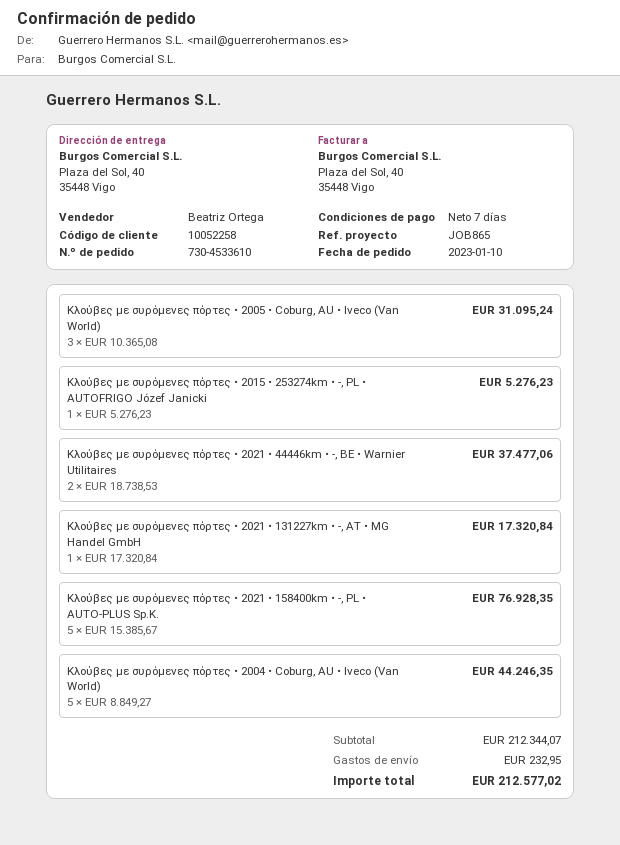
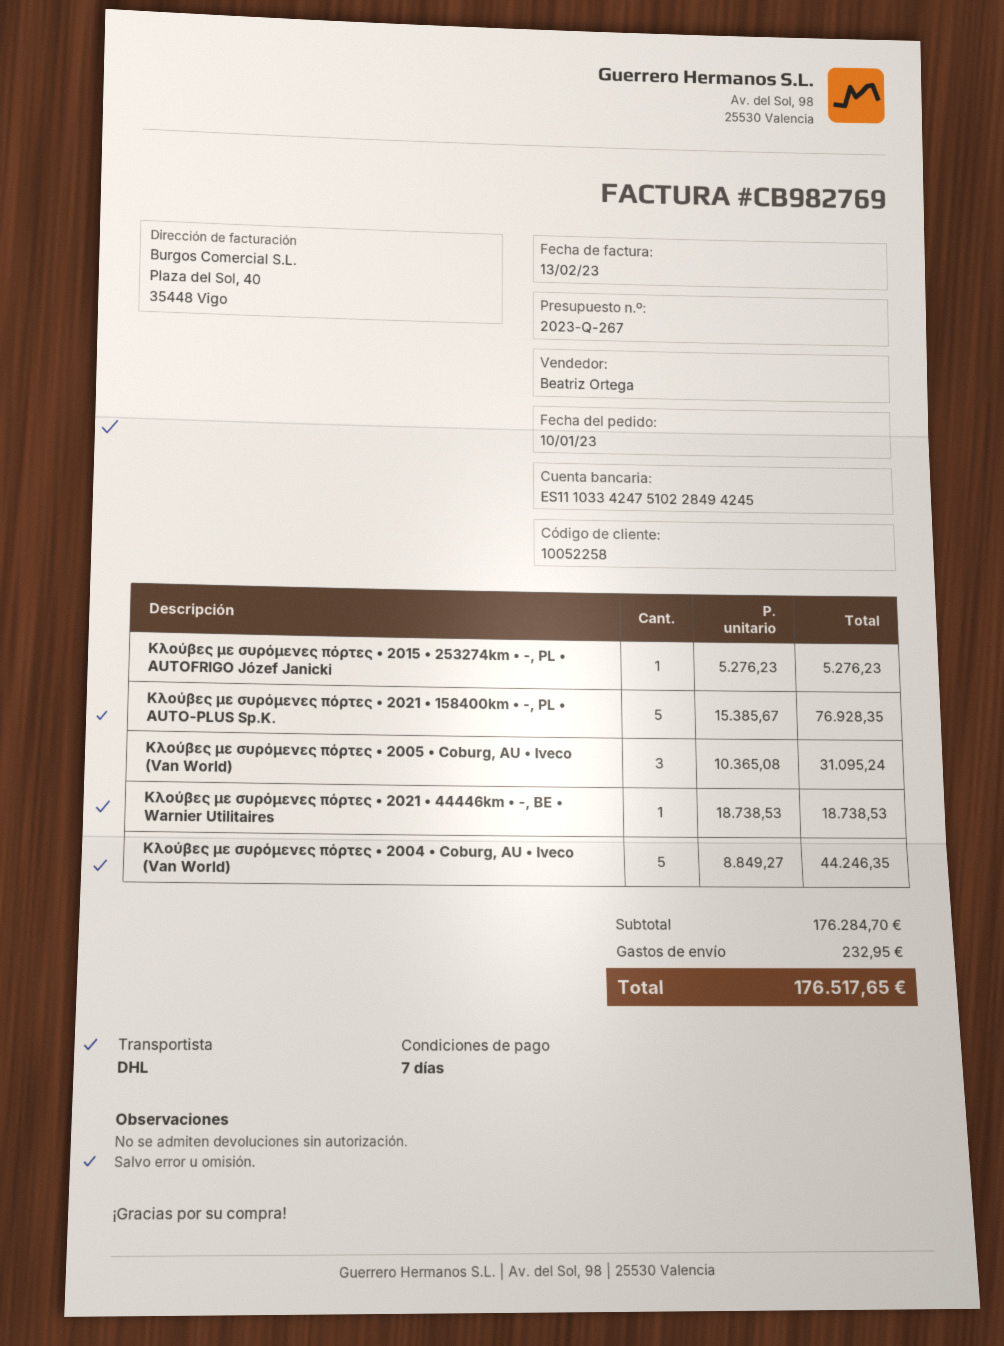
Κλούβες με συρόμενες πόρτες • 2021 • 44446km • -, BE • Warnier Utilitaires: 2 x 18738.53 = 37477.06 -> 1 x 18738.53 = 18738.53
Κλούβες με συρόμενες πόρτες • 2021 • 131227km • -, AT • MG Handel GmbH: 1 x 17320.84 = 17320.84 -> none
subtotal: 212344.07 -> 176284.70
total: 212577.02 -> 176517.65

